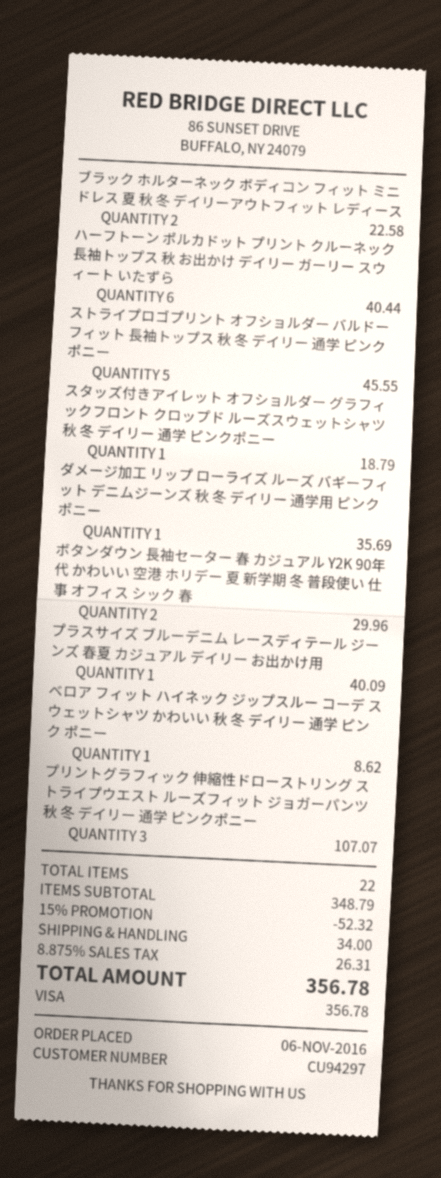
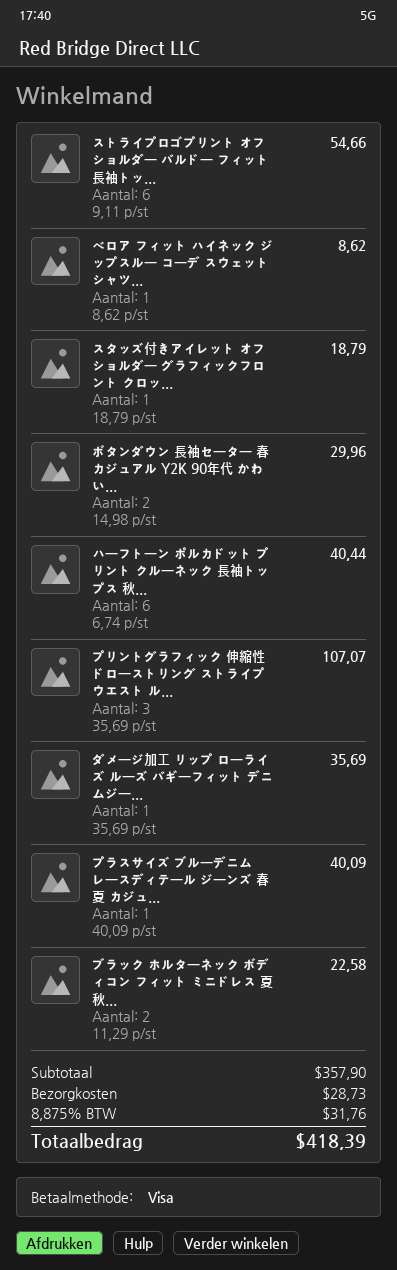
ストライプロゴプリント オフショルダー バルドー フィット 長袖トップス 秋 冬 デイリー 通学 ピンクポニー: 5 for 45.55 -> 6 for 54.66
subtotal: 348.79 -> 357.90
discount: 15% = 52.32 -> none
shipping: 34.00 -> 28.73
tax: 8.875% = 26.31 -> 8.875% = 31.76
total: 356.78 -> 418.39

